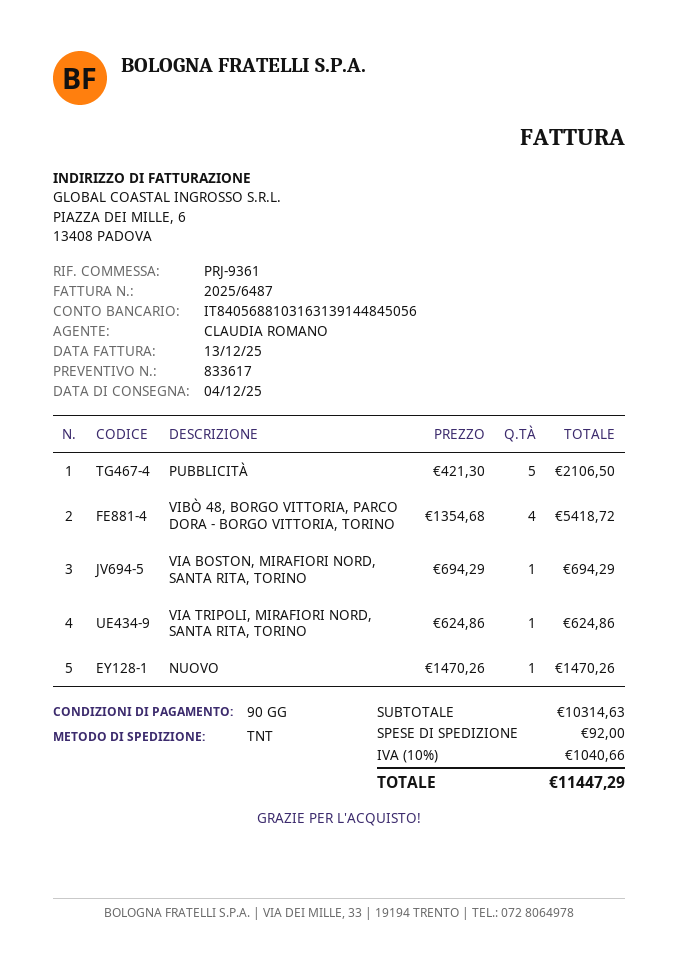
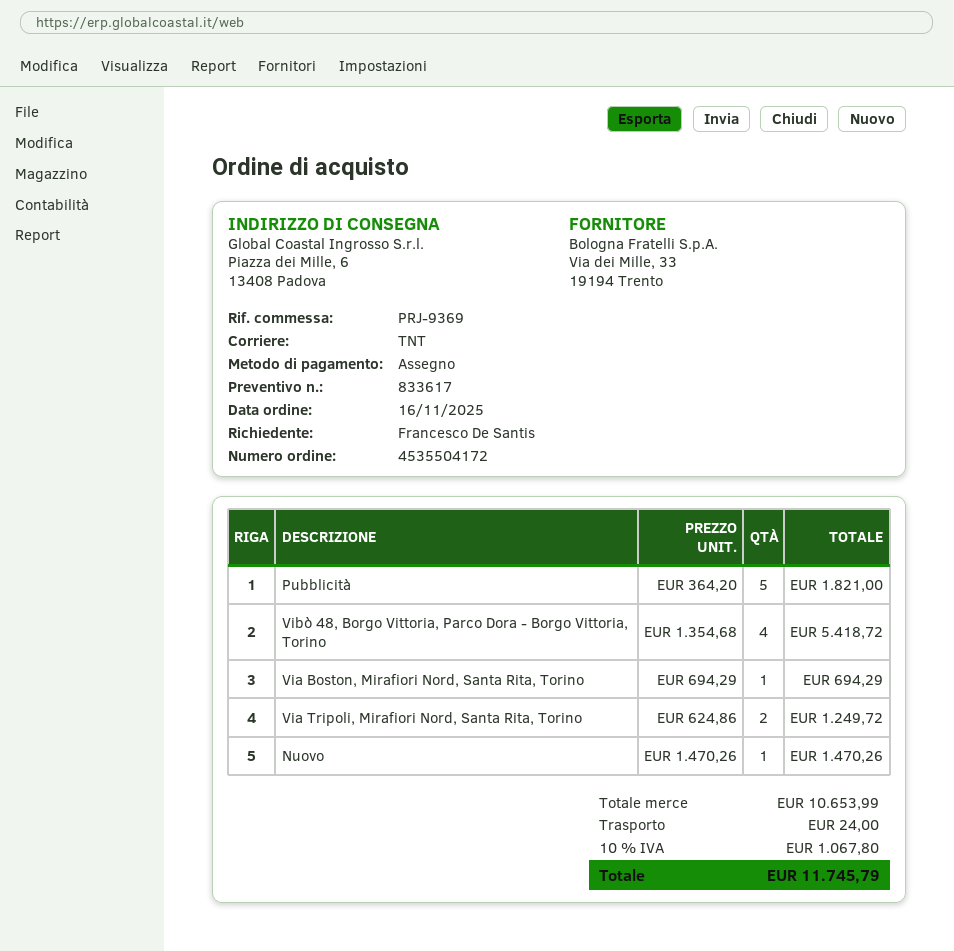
reference: PRJ-9361 -> PRJ-9369
PUBBLICITÀ: 5 x 421.30 = 2106.50 -> 5 x 364.20 = 1821.00
VIA TRIPOLI, MIRAFIORI NORD, SANTA RITA, TORINO: 1 x 624.86 = 624.86 -> 2 x 624.86 = 1249.72
subtotal: 10314.63 -> 10653.99
shipping: 92.00 -> 24.00
tax: 10% = 1040.66 -> 10% = 1067.80
total: 11447.29 -> 11745.79

